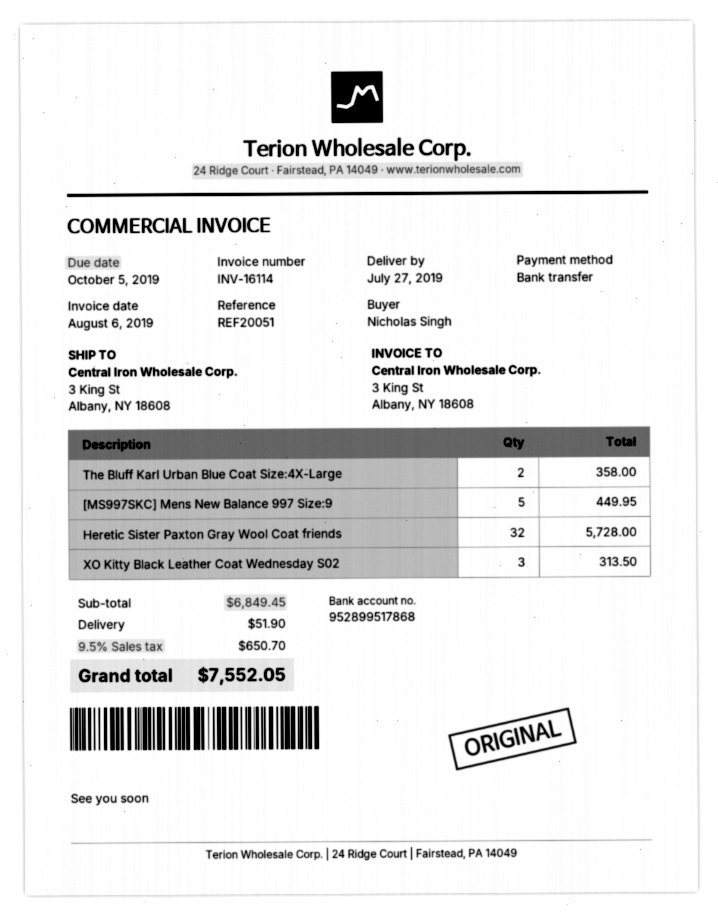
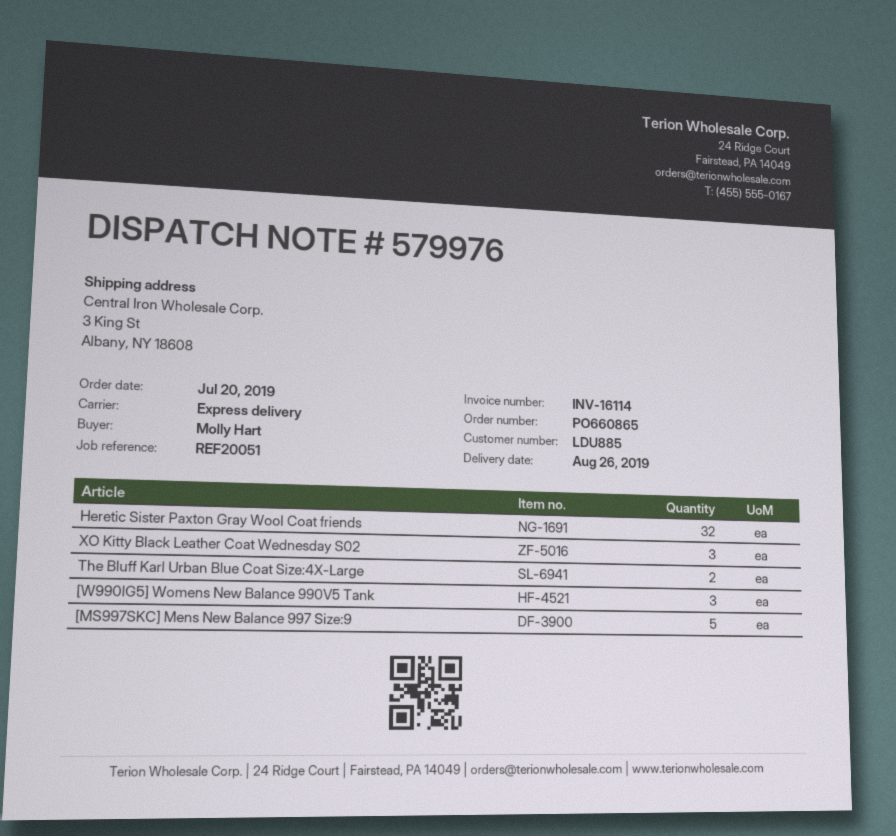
delivery date: 2019-07-27 -> 2019-08-26
ordered by: Nicholas Singh -> Molly Hart
[W990IG5] Womens New Balance 990V5 Tank: none -> 3

